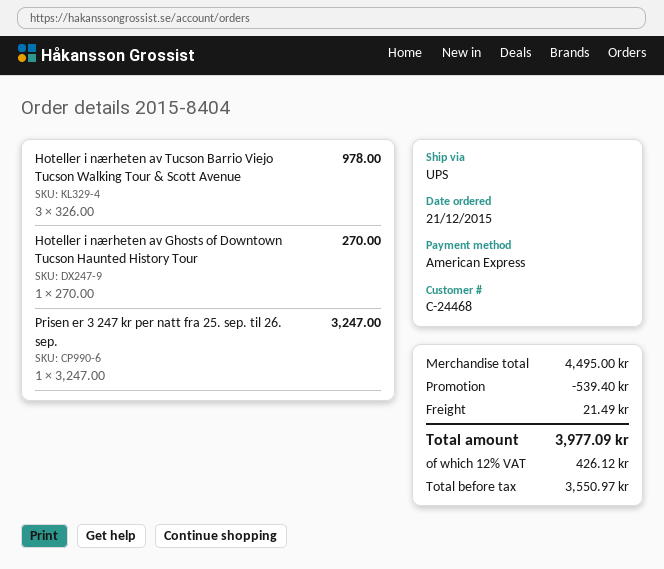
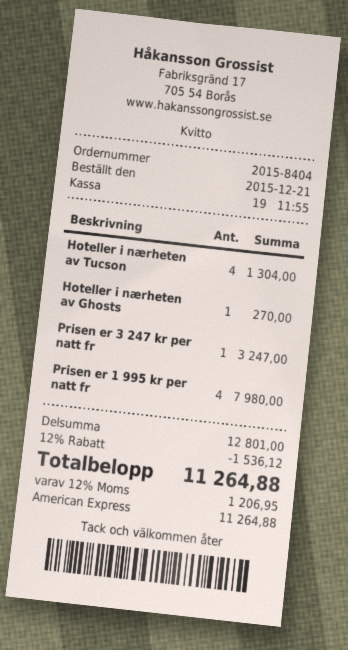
Hoteller i nærheten av Tucson Barrio Viejo Tucson Walking Tour & Scott Avenue: 3 for 978.00 -> 4 for 1304.00
Prisen er 1 995 kr per natt fr: none -> 4 for 7980.00
subtotal: 4495.00 -> 12801.00
discount: 539.40 -> 1536.12
shipping: 21.49 -> none
tax: 12% = 426.12 -> 12% = 1206.95
total: 3977.09 -> 11264.88

